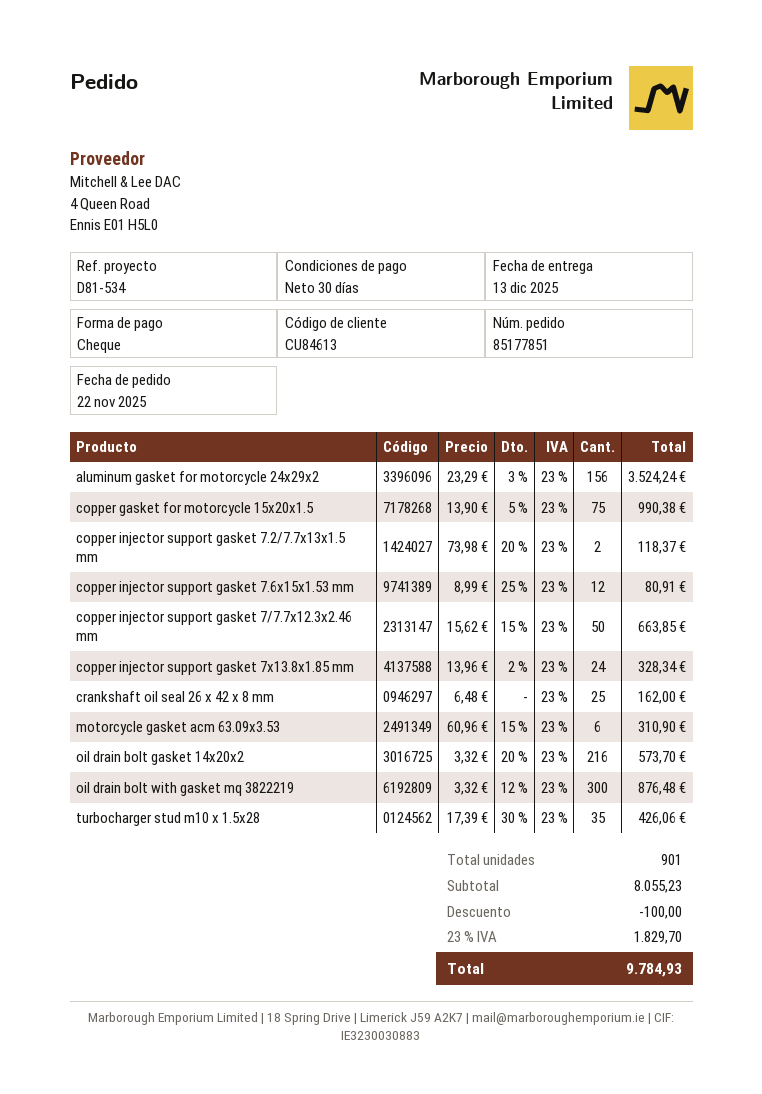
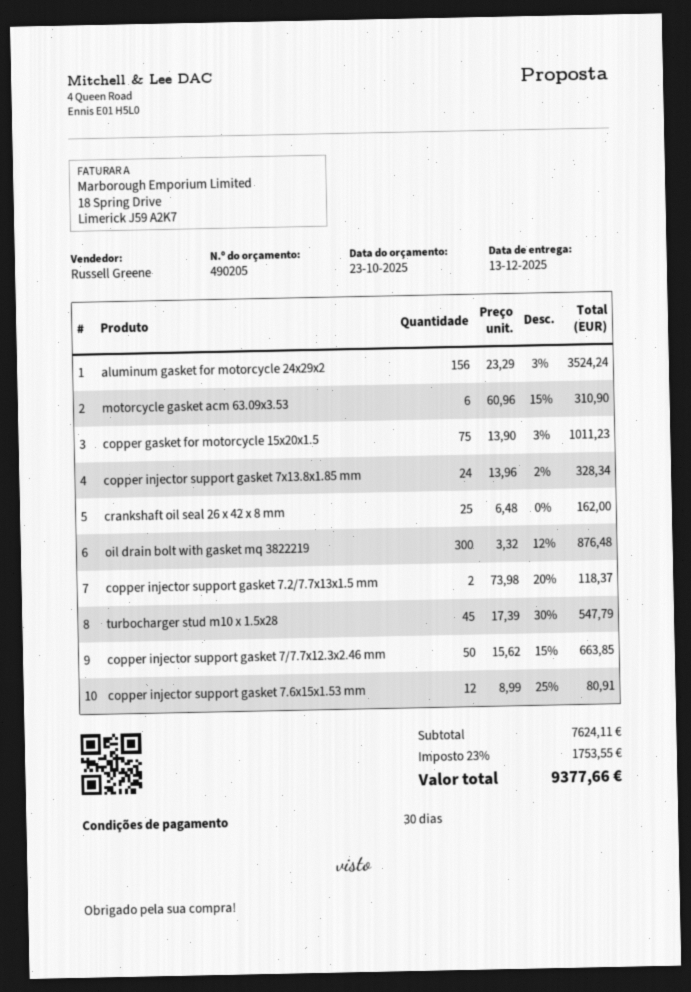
copper gasket for motorcycle 15x20x1.5: 75 x 13.90 - 5% = 990.38 -> 75 x 13.90 - 3% = 1011.23
oil drain bolt gasket 14x20x2: 216 x 3.32 - 20% = 573.70 -> none
turbocharger stud m10 x 1.5x28: 35 x 17.39 - 30% = 426.06 -> 45 x 17.39 - 30% = 547.79
subtotal: 8055.23 -> 7624.11
discount: 100.00 -> none
tax: 23% = 1829.70 -> 23% = 1753.55
total: 9784.93 -> 9377.66

